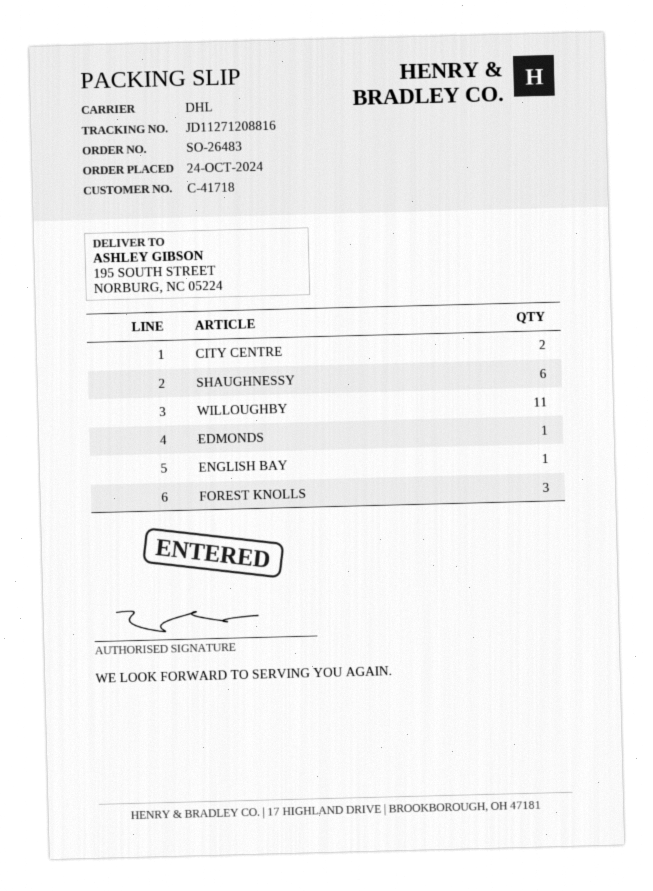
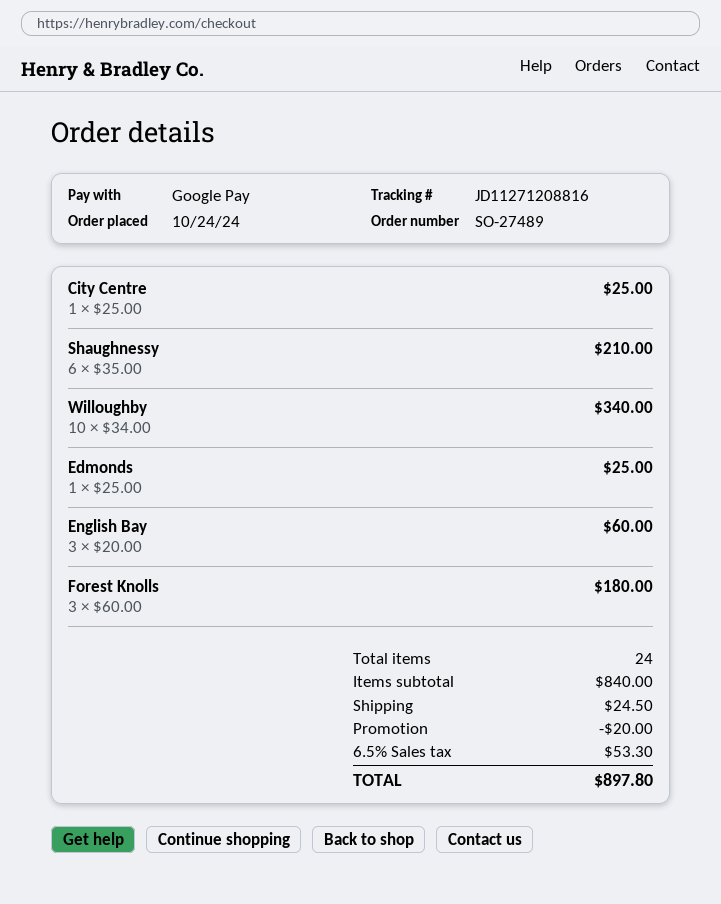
order number: SO-26483 -> SO-27489
CITY CENTRE: 2 -> 1
WILLOUGHBY: 11 -> 10
ENGLISH BAY: 1 -> 3

